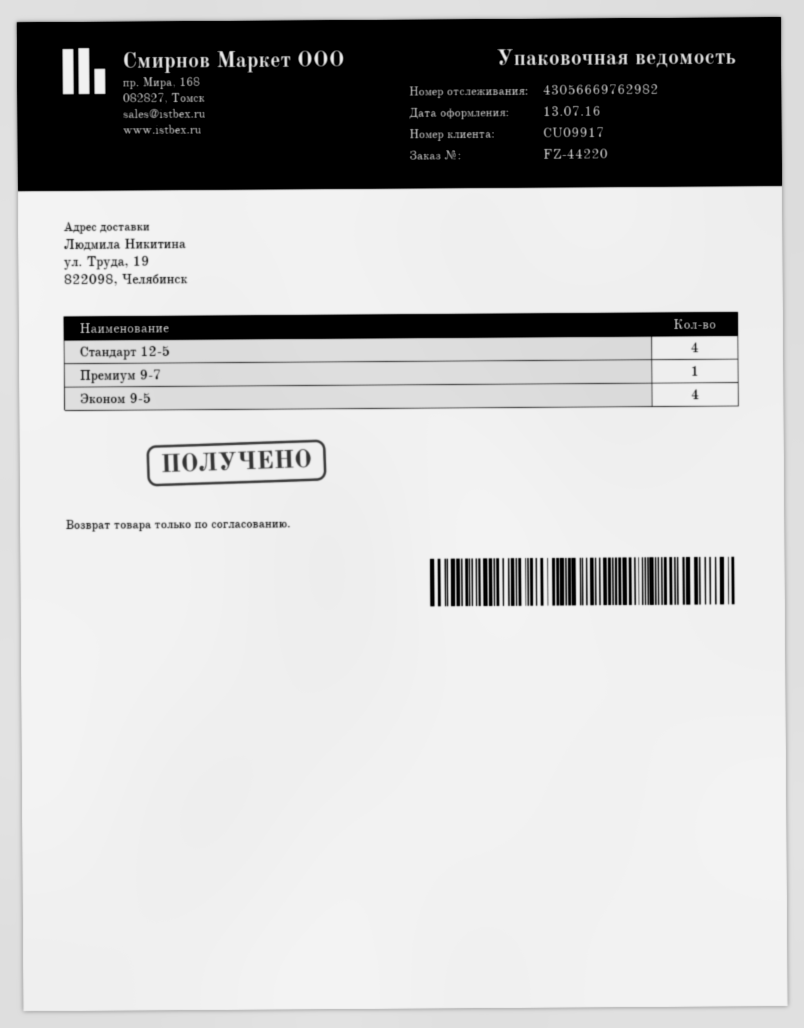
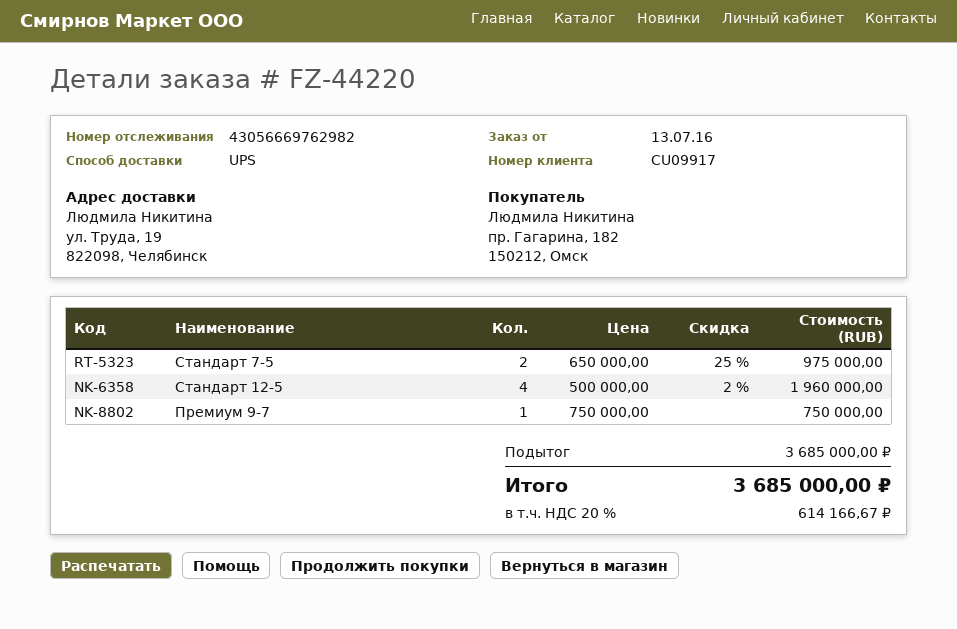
Эконом 9-5: 4 -> none
Стандарт 7-5: none -> 2

